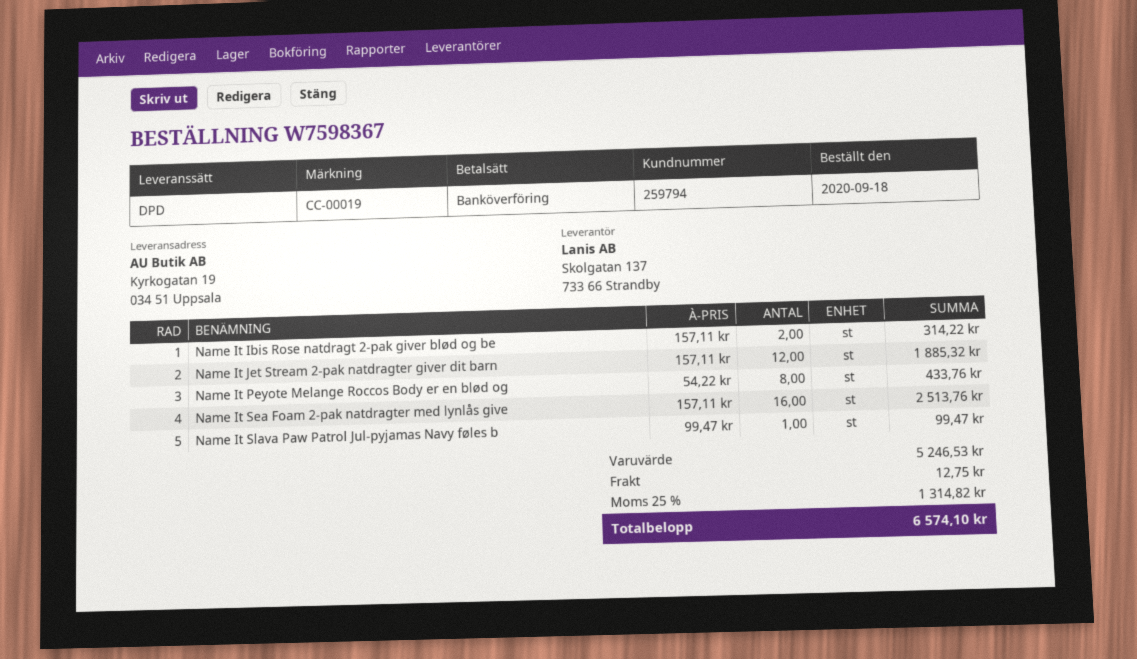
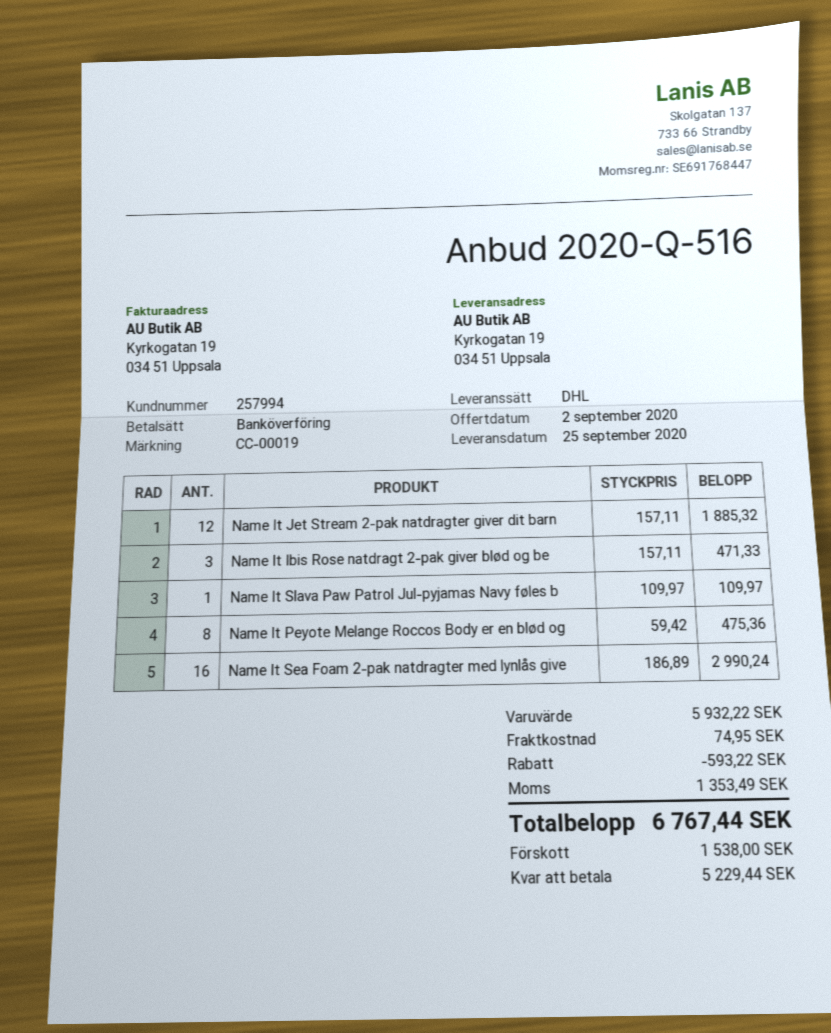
customer number: 259794 -> 257994
shipping method: DPD -> DHL
Name It Ibis Rose natdragt 2-pak giver blød og be: 2 x 157.11 = 314.22 -> 3 x 157.11 = 471.33
Name It Peyote Melange Roccos Body er en blød og: 8 x 54.22 = 433.76 -> 8 x 59.42 = 475.36
Name It Sea Foam 2-pak natdragter med lynlås give: 16 x 157.11 = 2513.76 -> 16 x 186.89 = 2990.24
Name It Slava Paw Patrol Jul-pyjamas Navy føles b: 1 x 99.47 = 99.47 -> 1 x 109.97 = 109.97
subtotal: 5246.53 -> 5932.22
discount: none -> 593.22
shipping: 12.75 -> 74.95
tax: 1314.82 -> 1353.49
total: 6574.10 -> 6767.44

